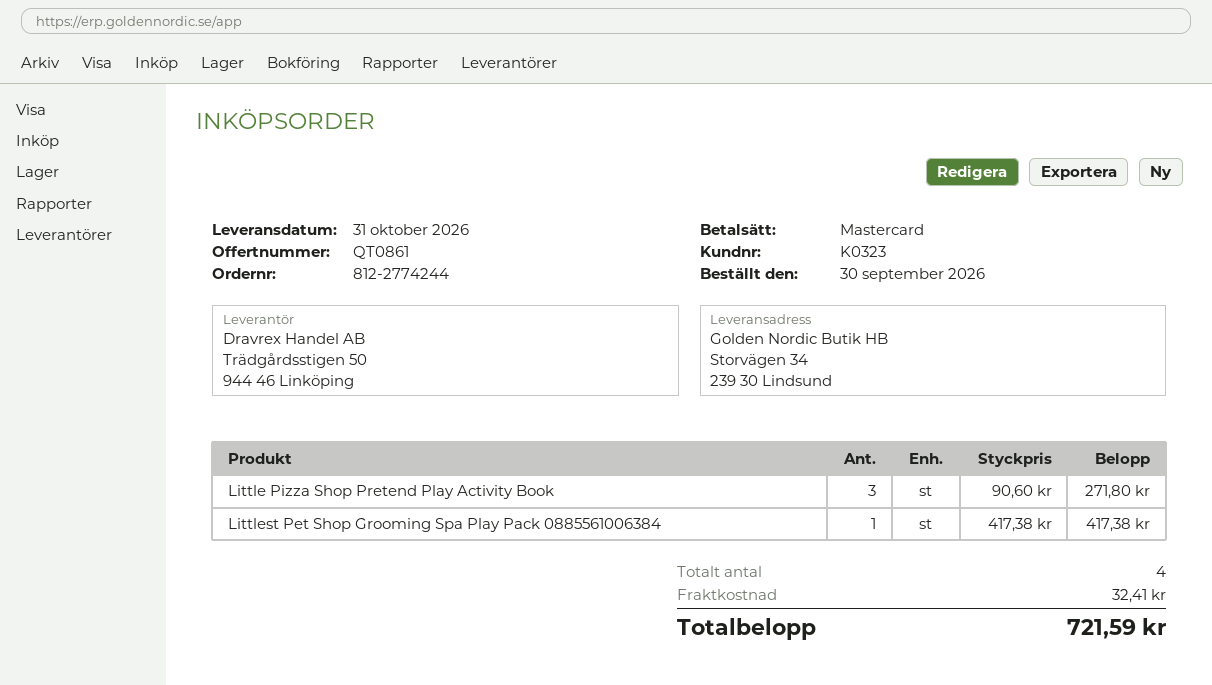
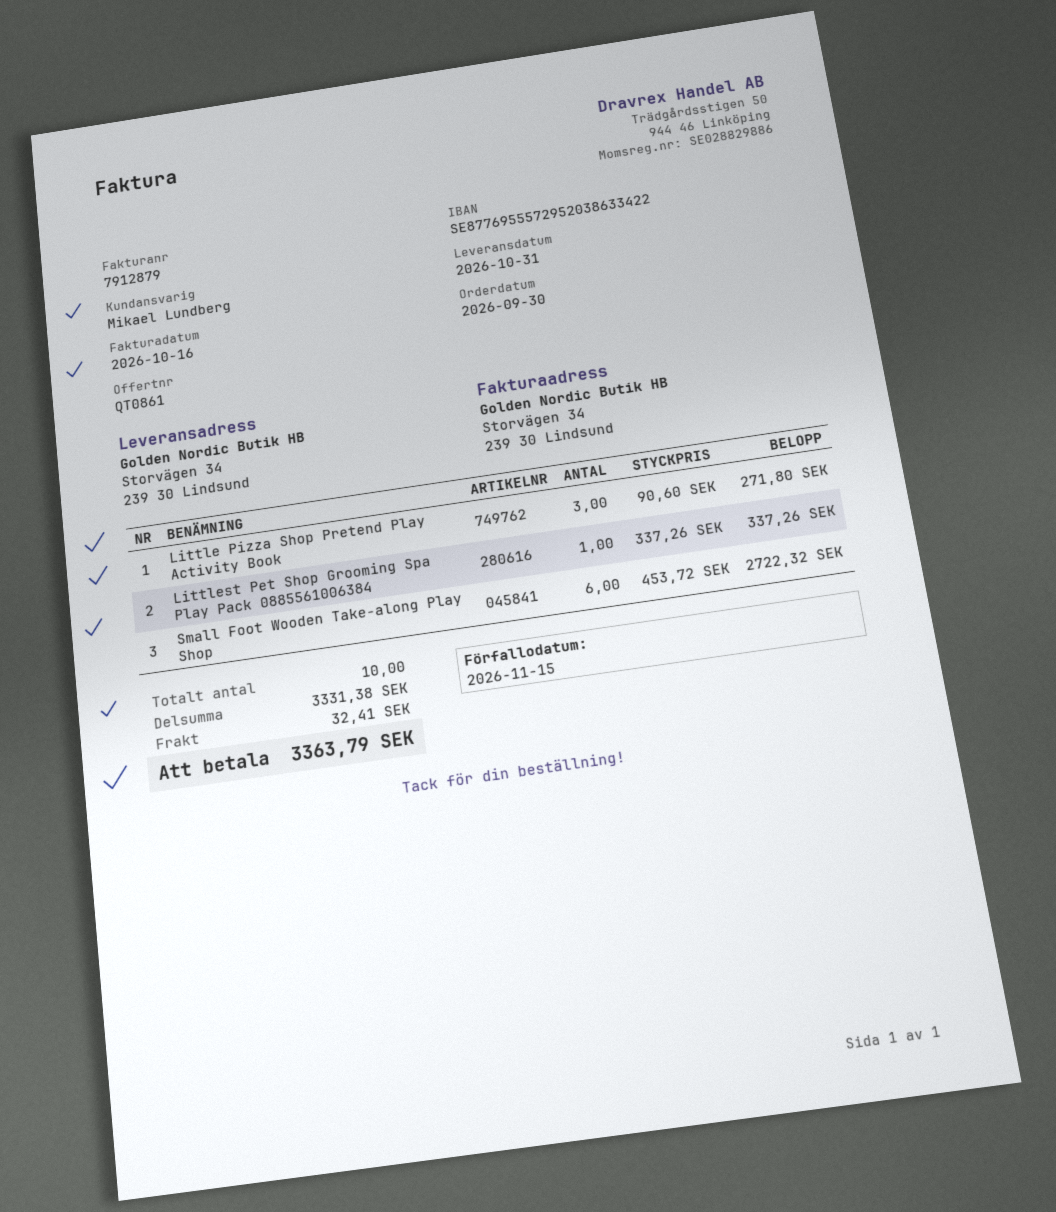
Littlest Pet Shop Grooming Spa Play Pack 0885561006384: 1 x 417.38 = 417.38 -> 1 x 337.26 = 337.26
Small Foot Wooden Take-along Play Shop: none -> 6 x 453.72 = 2722.32
total quantity: 4 -> 10
total: 721.59 -> 3363.79

